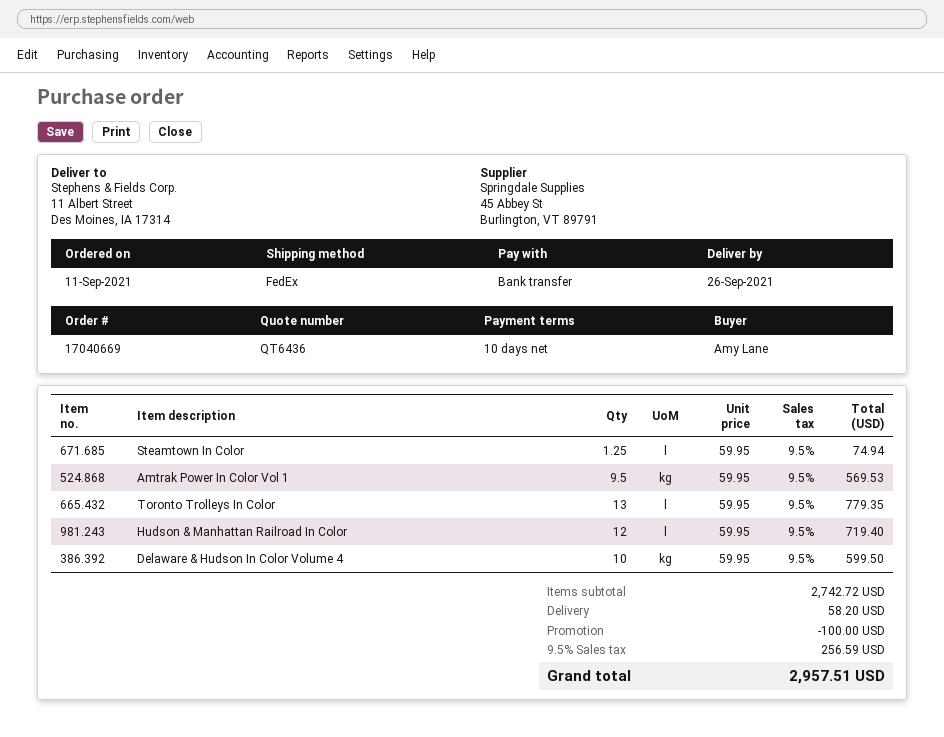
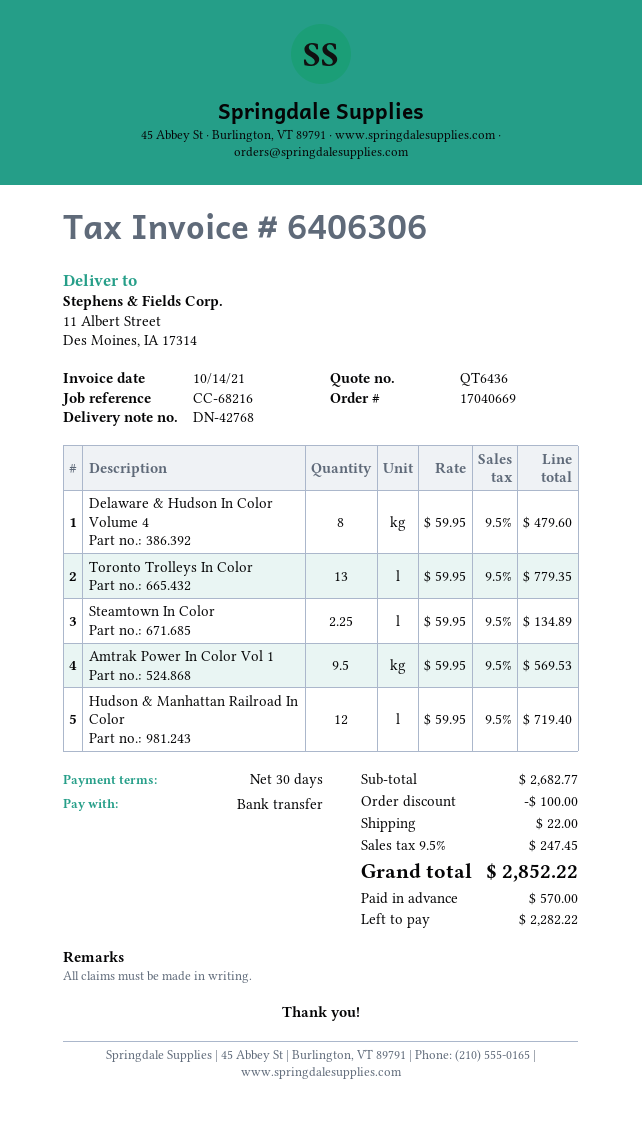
payment terms: 10 days -> 30 days
Steamtown In Color: 1.25 x 59.95 = 74.94 -> 2.25 x 59.95 = 134.89
Delaware & Hudson In Color Volume 4: 10 x 59.95 = 599.50 -> 8 x 59.95 = 479.60
subtotal: 2742.72 -> 2682.77
shipping: 58.20 -> 22.00
tax: 9.5% = 256.59 -> 9.5% = 247.45
total: 2957.51 -> 2852.22

